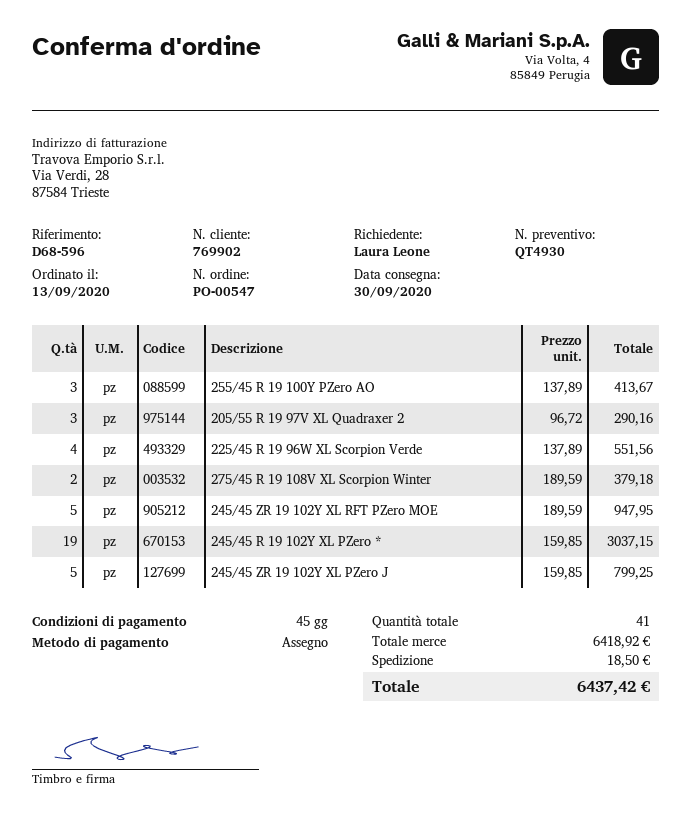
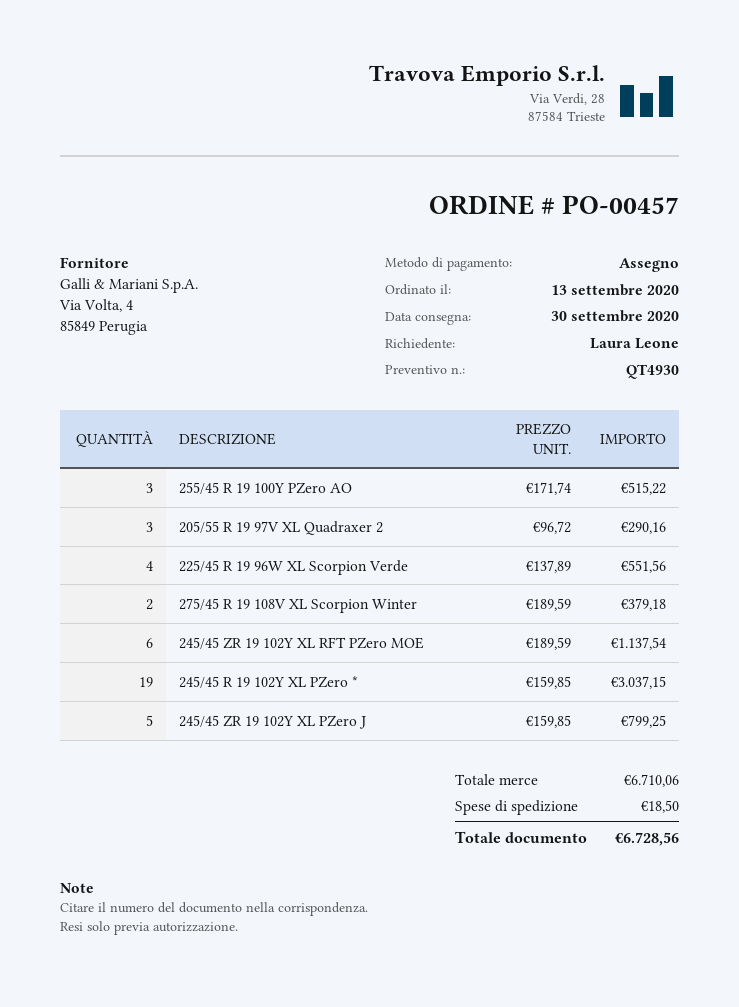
order number: PO-00547 -> PO-00457
255/45 R 19 100Y PZero AO: 3 x 137.89 = 413.67 -> 3 x 171.74 = 515.22
245/45 ZR 19 102Y XL RFT PZero MOE: 5 x 189.59 = 947.95 -> 6 x 189.59 = 1137.54
subtotal: 6418.92 -> 6710.06
total: 6437.42 -> 6728.56

